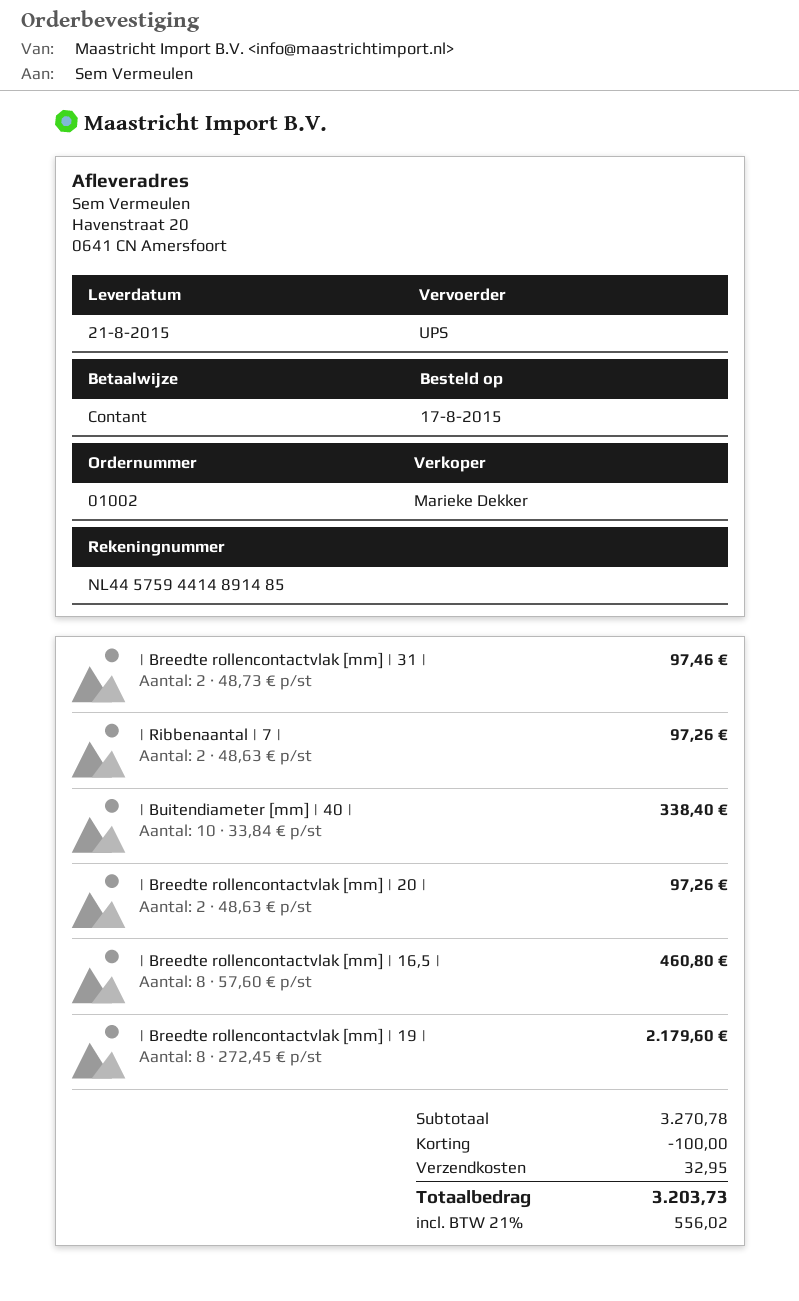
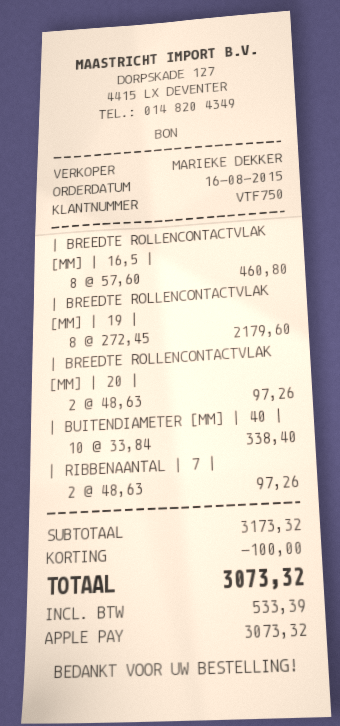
order date: 2015-08-17 -> 2015-08-16
payment method: cash -> Apple Pay
| Breedte rollencontactvlak [mm] | 31 |: 2 x 48.73 = 97.46 -> none
subtotal: 3270.78 -> 3173.32
shipping: 32.95 -> none
tax: 556.02 -> 533.39
total: 3203.73 -> 3073.32

